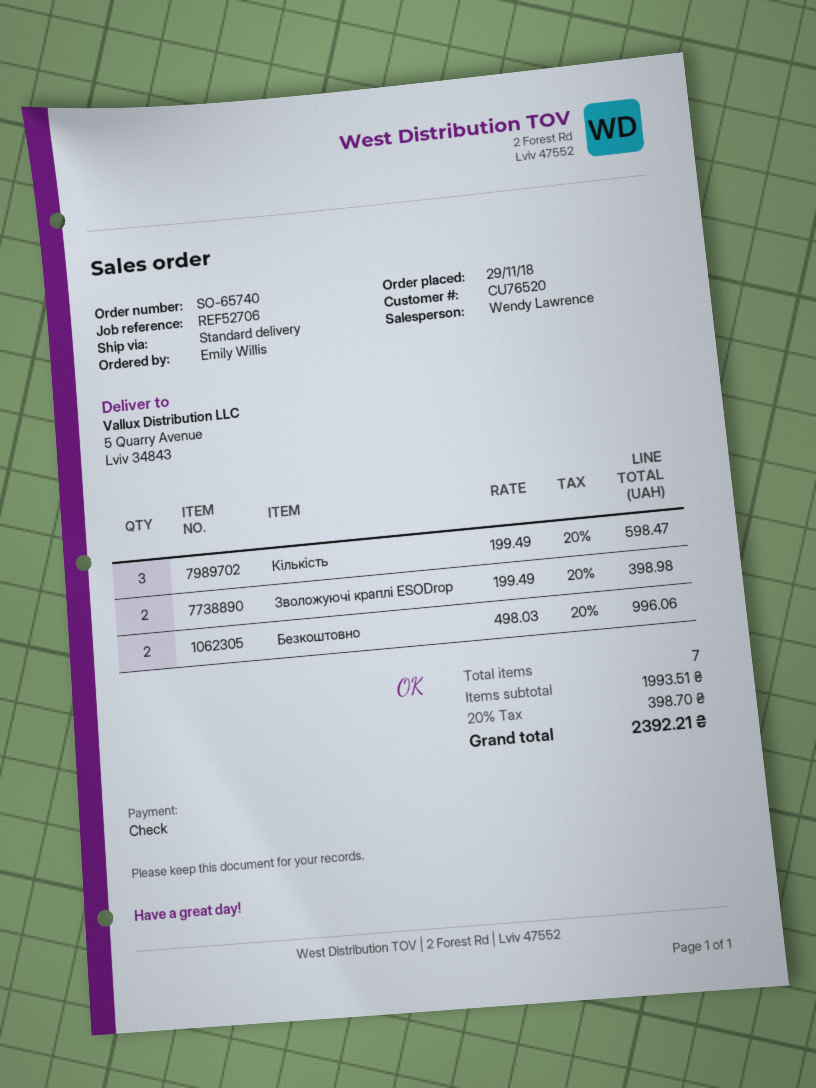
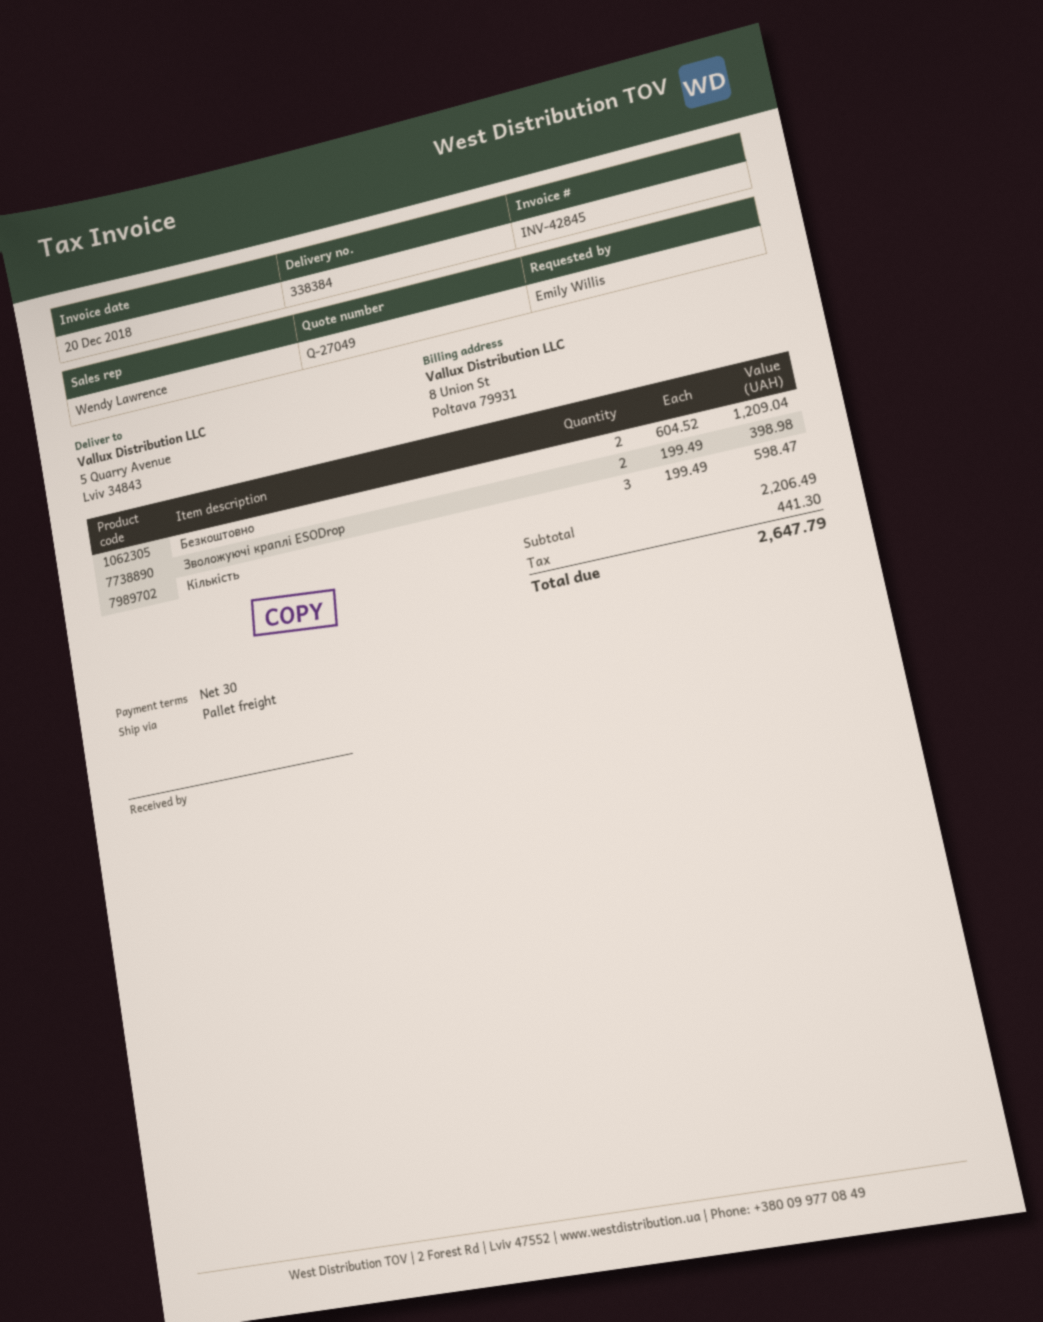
shipping method: standard -> pallet freight
Безкоштовно: 2 x 498.03 = 996.06 -> 2 x 604.52 = 1209.04
subtotal: 1993.51 -> 2206.49
tax: 398.70 -> 441.30
total: 2392.21 -> 2647.79

